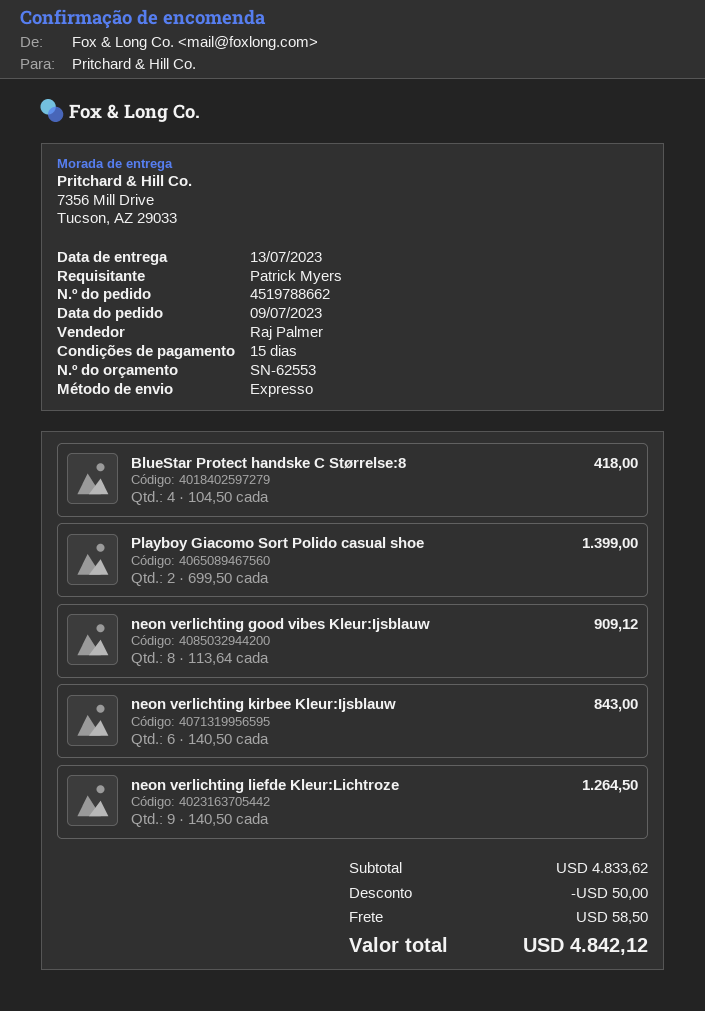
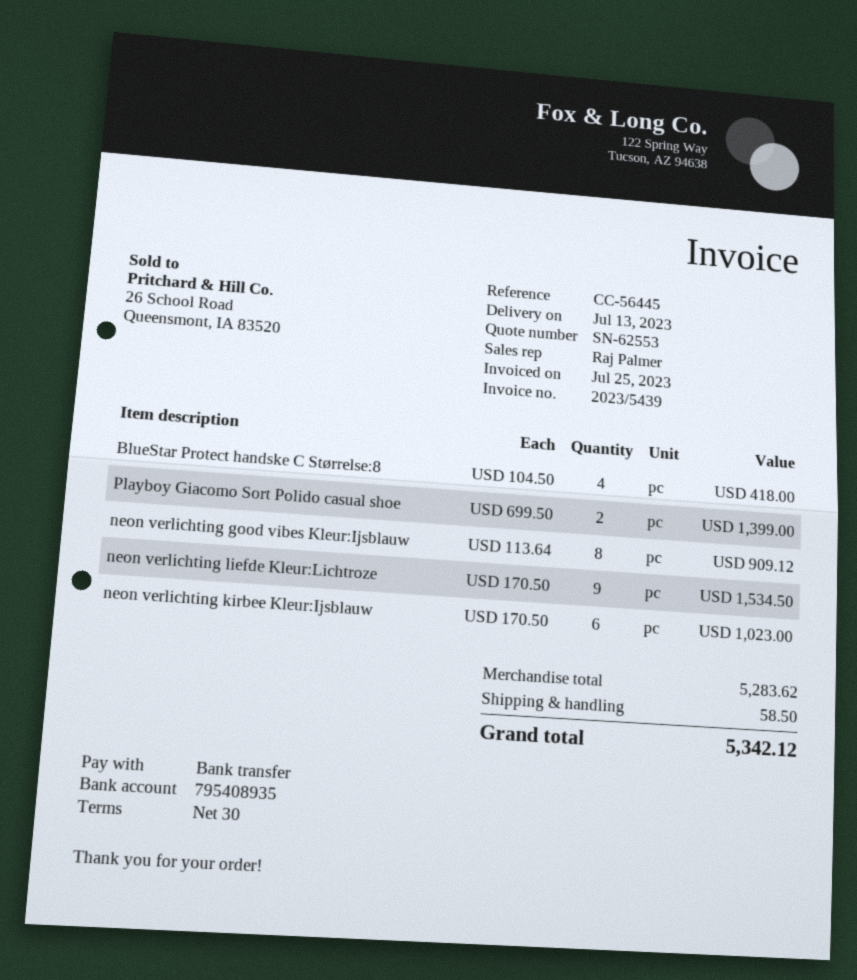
payment terms: 15 days -> 30 days
neon verlichting kirbee Kleur:Ijsblauw: 6 x 140.50 = 843.00 -> 6 x 170.50 = 1023.00
neon verlichting liefde Kleur:Lichtroze: 9 x 140.50 = 1264.50 -> 9 x 170.50 = 1534.50
subtotal: 4833.62 -> 5283.62
discount: 50.00 -> none
total: 4842.12 -> 5342.12

